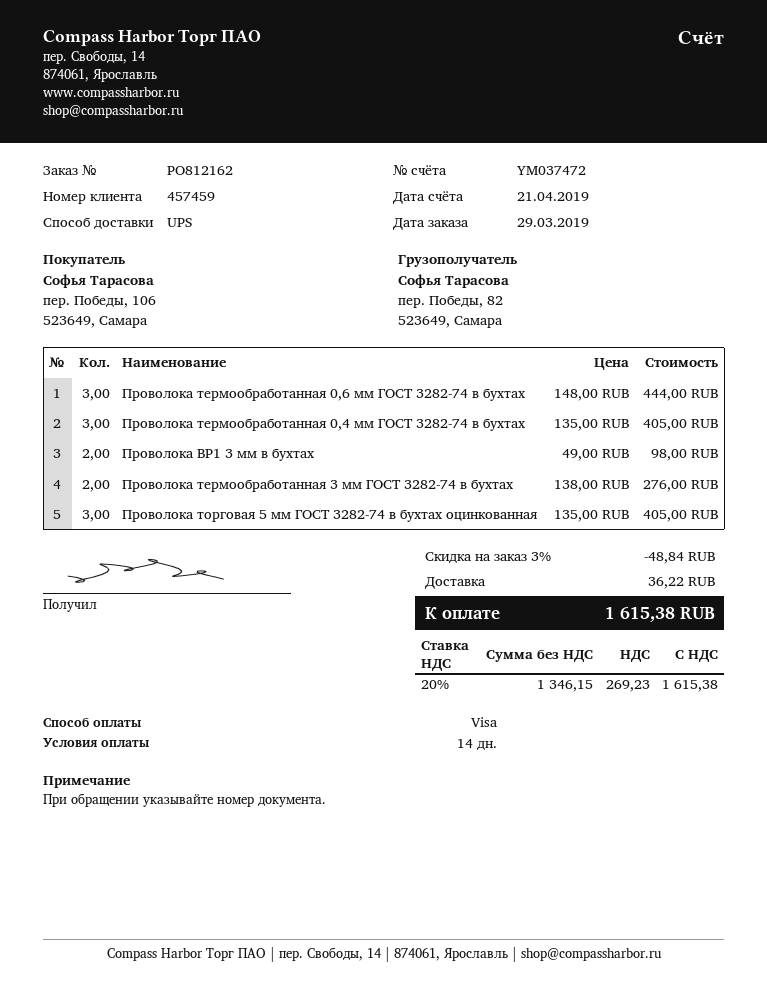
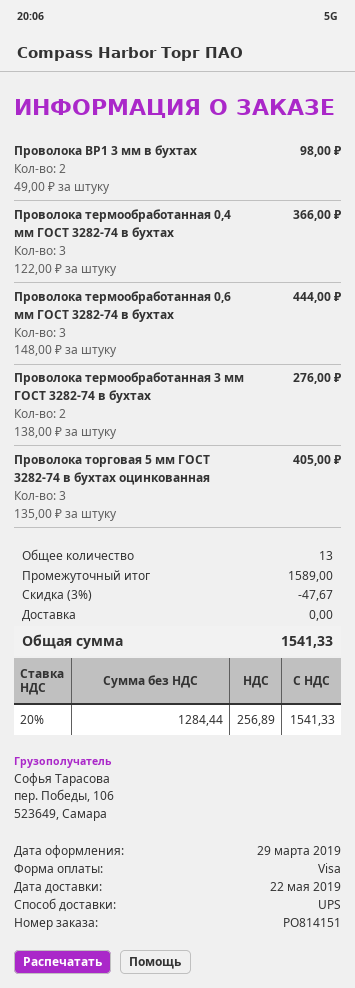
order number: PO812162 -> PO814151
ship to: пер. Победы, 82, 523649, Самара -> пер. Победы, 106, 523649, Самара
Проволока термообработанная 0,4 мм ГОСТ 3282-74 в бухтах: 3 x 135.00 = 405.00 -> 3 x 122.00 = 366.00
discount: 3% = 48.84 -> 3% = 47.67
shipping: 36.22 -> 0.00
net: 1346.15 -> 1284.44
tax: 20% = 269.23 -> 20% = 256.89
total: 1615.38 -> 1541.33

